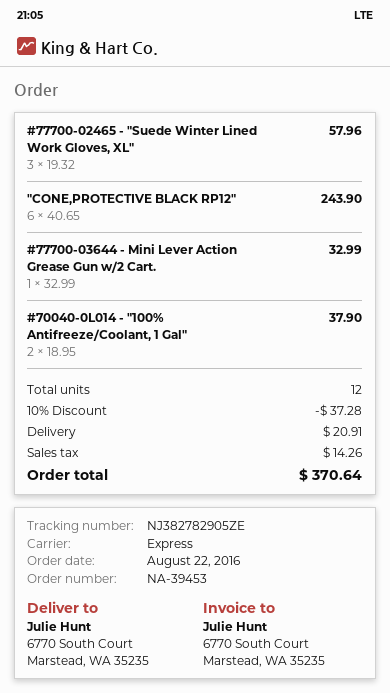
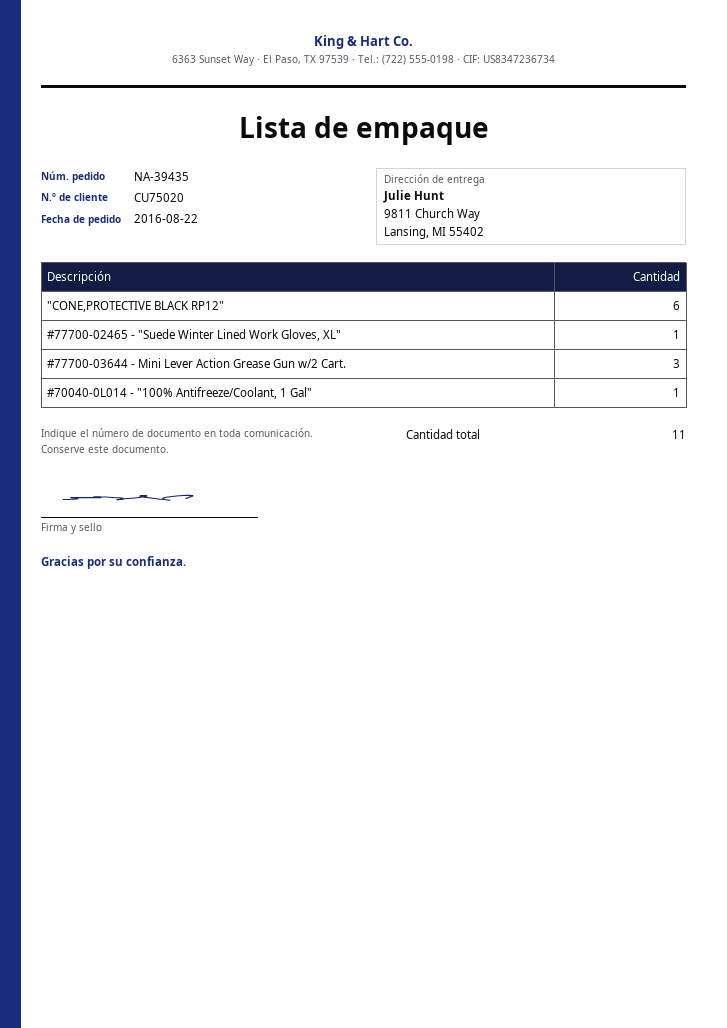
order number: NA-39453 -> NA-39435
ship to: 6770 South Court, Marstead, WA 35235 -> 9811 Church Way, Lansing, MI 55402
#77700-02465 - "Suede Winter Lined Work Gloves, XL": 3 -> 1
#77700-03644 - Mini Lever Action Grease Gun w/2 Cart.: 1 -> 3
#70040-0L014 - "100% Antifreeze/Coolant, 1 Gal": 2 -> 1
total quantity: 12 -> 11

